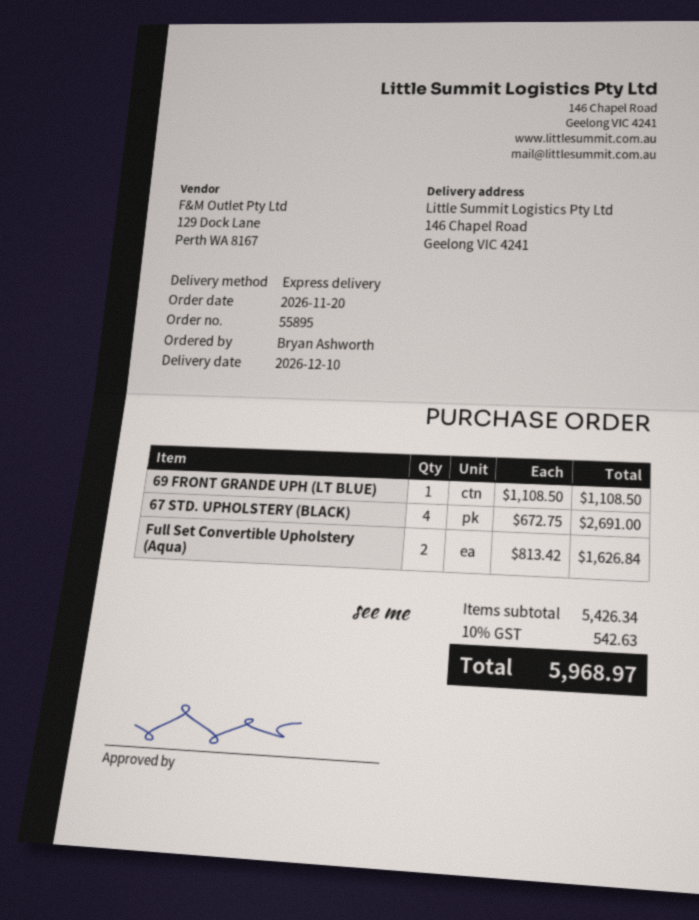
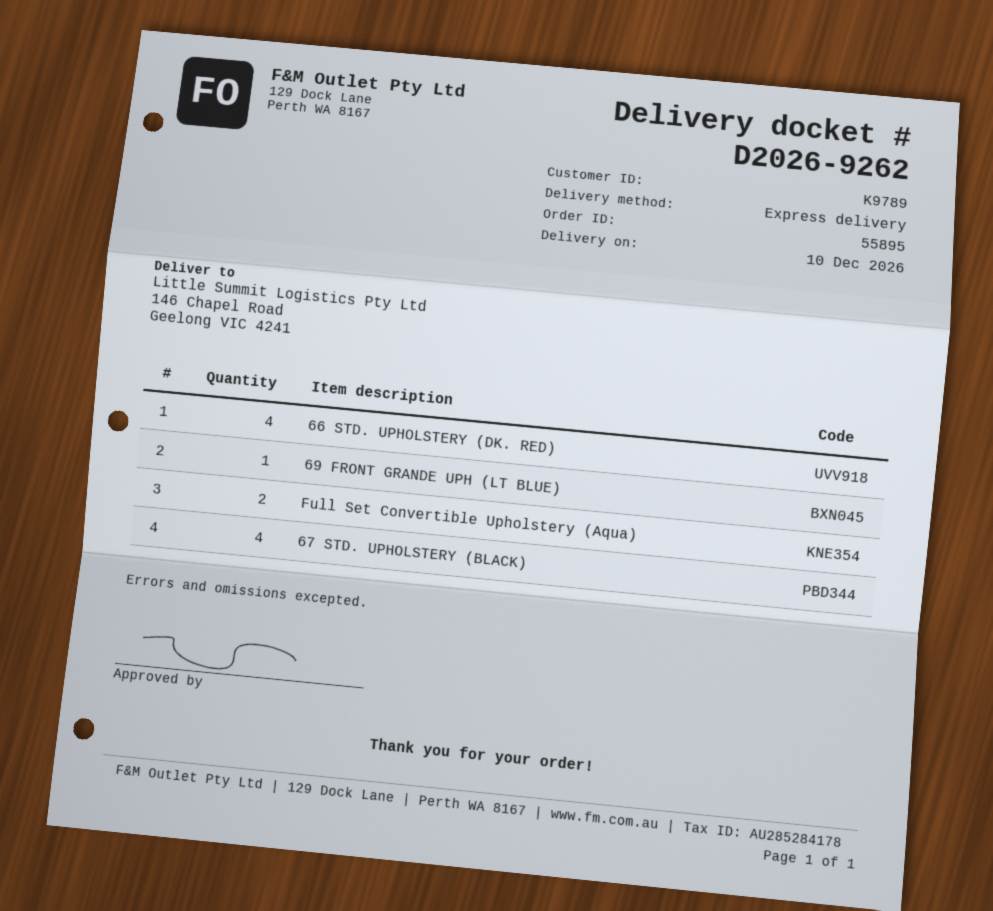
66 STD. UPHOLSTERY (DK. RED): none -> 4

